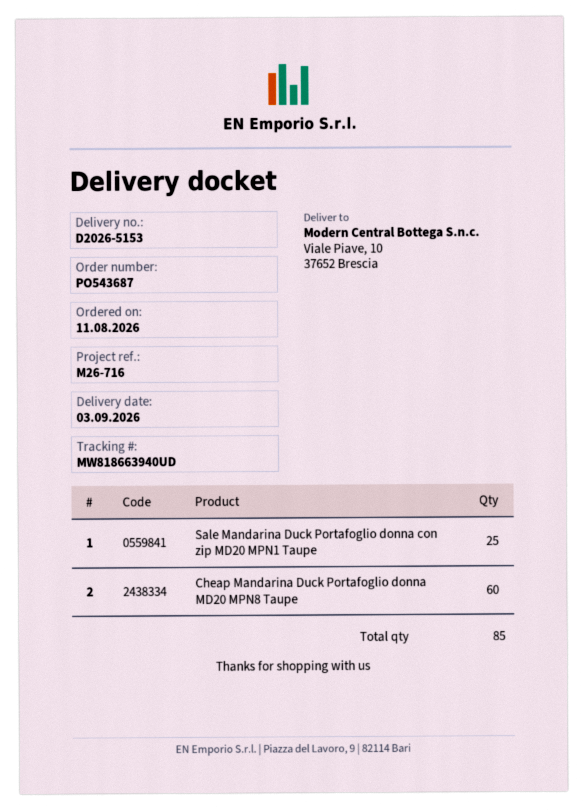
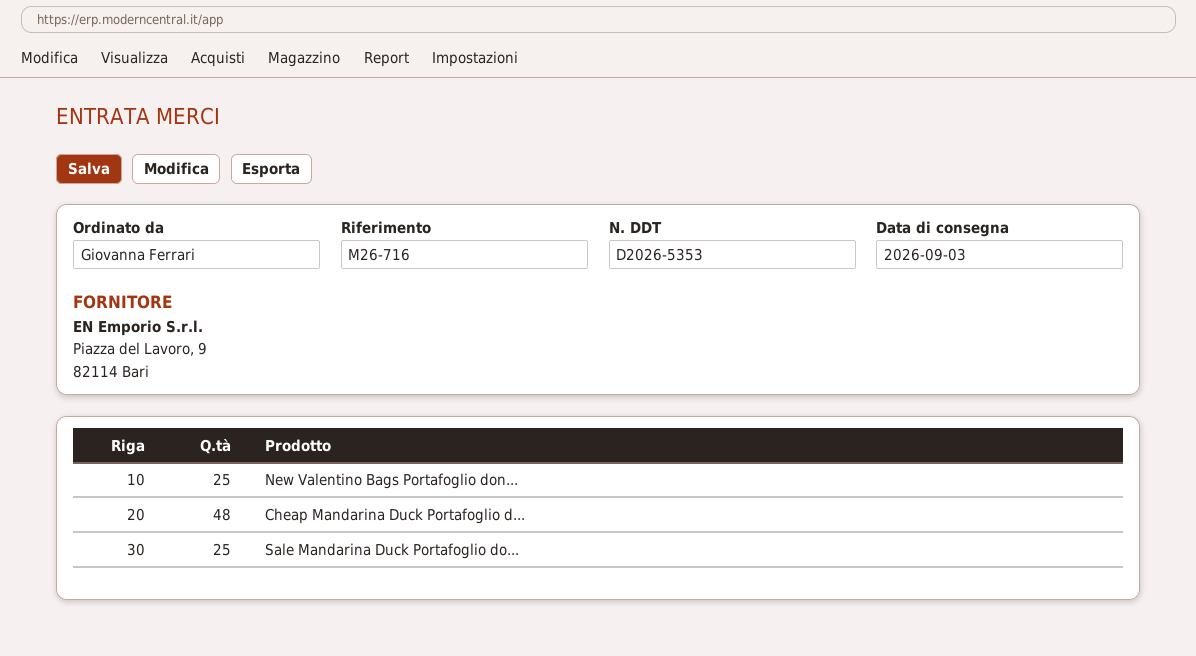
delivery note number: D2026-5153 -> D2026-5353
Cheap Mandarina Duck Portafoglio donna MD20 MPN8 Taupe: 60 -> 48
New Valentino Bags Portafoglio don...: none -> 25

